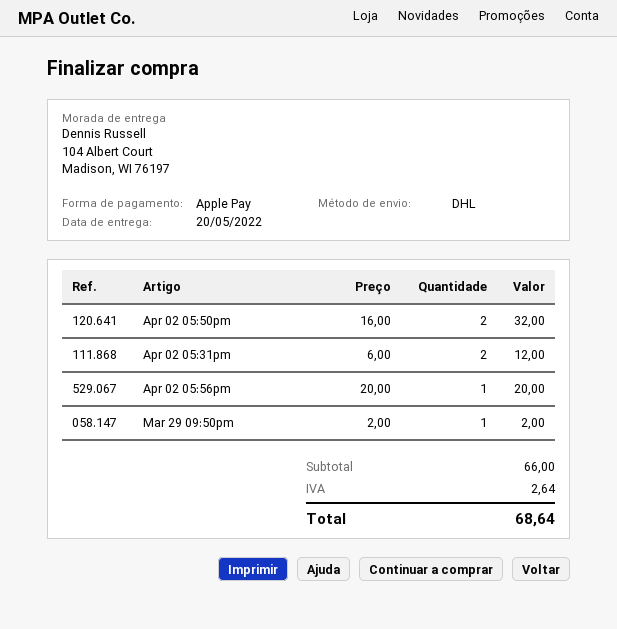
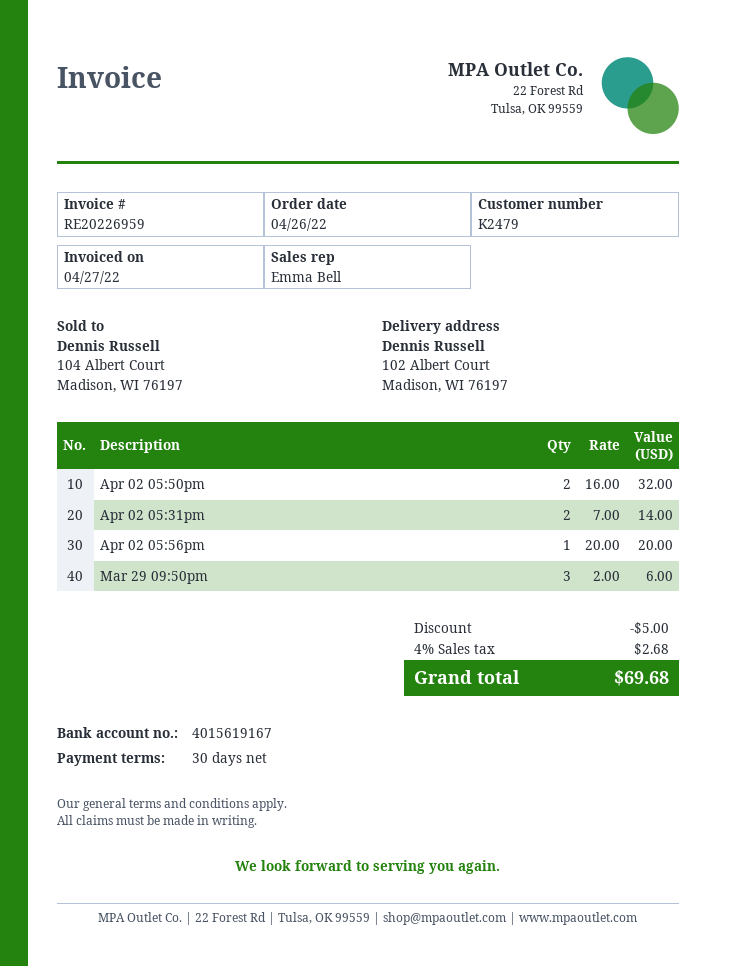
ship to: 104 Albert Court, Madison, WI 76197 -> 102 Albert Court, Madison, WI 76197
Apr 02 05:31pm: 2 x 6.00 = 12.00 -> 2 x 7.00 = 14.00
Mar 29 09:50pm: 1 x 2.00 = 2.00 -> 3 x 2.00 = 6.00
discount: none -> 5.00
tax: 2.64 -> 2.68
total: 68.64 -> 69.68

